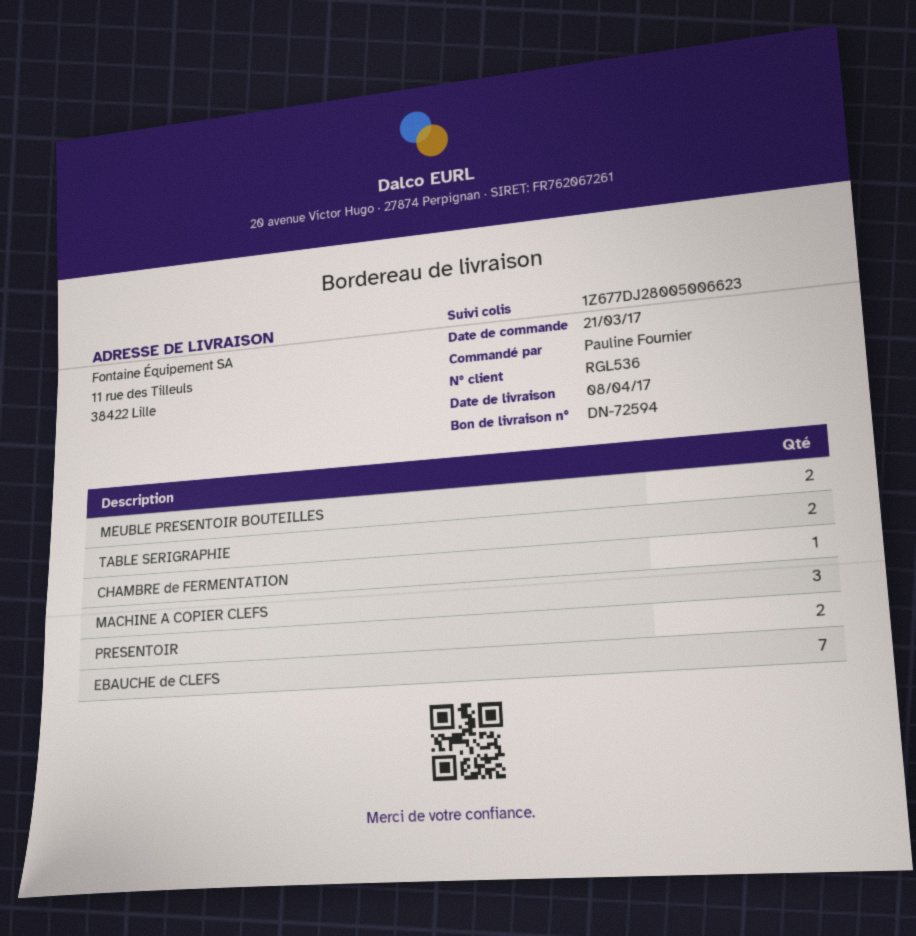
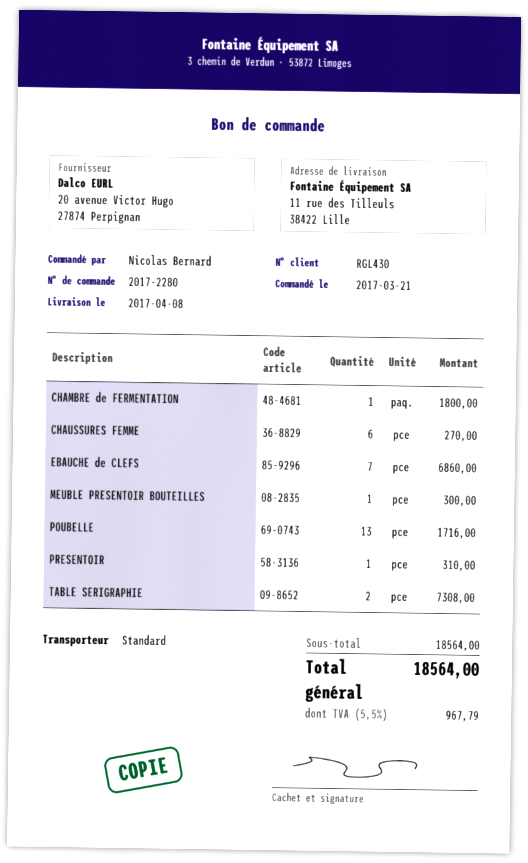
customer number: RGL536 -> RGL430
ordered by: Pauline Fournier -> Nicolas Bernard
MEUBLE PRESENTOIR BOUTEILLES: 2 -> 1
MACHINE A COPIER CLEFS: 3 -> none
PRESENTOIR: 2 -> 1
CHAUSSURES FEMME: none -> 6
POUBELLE: none -> 13

